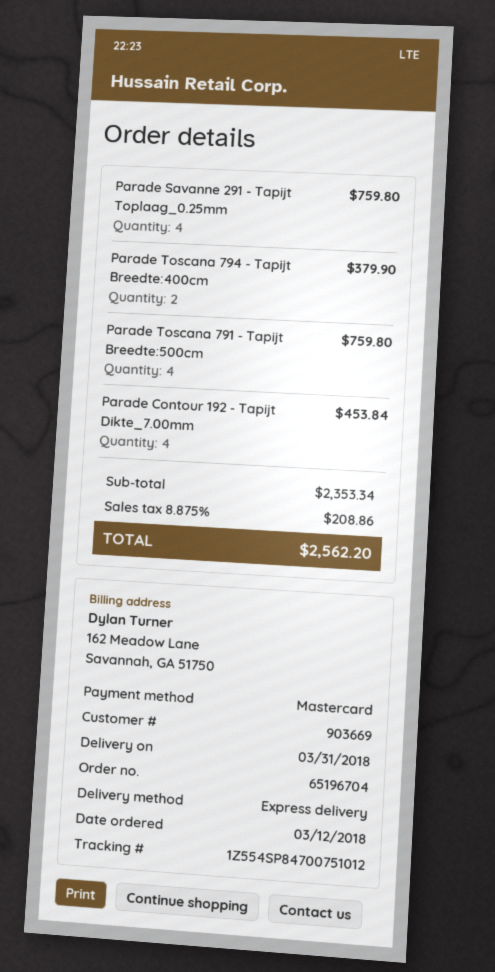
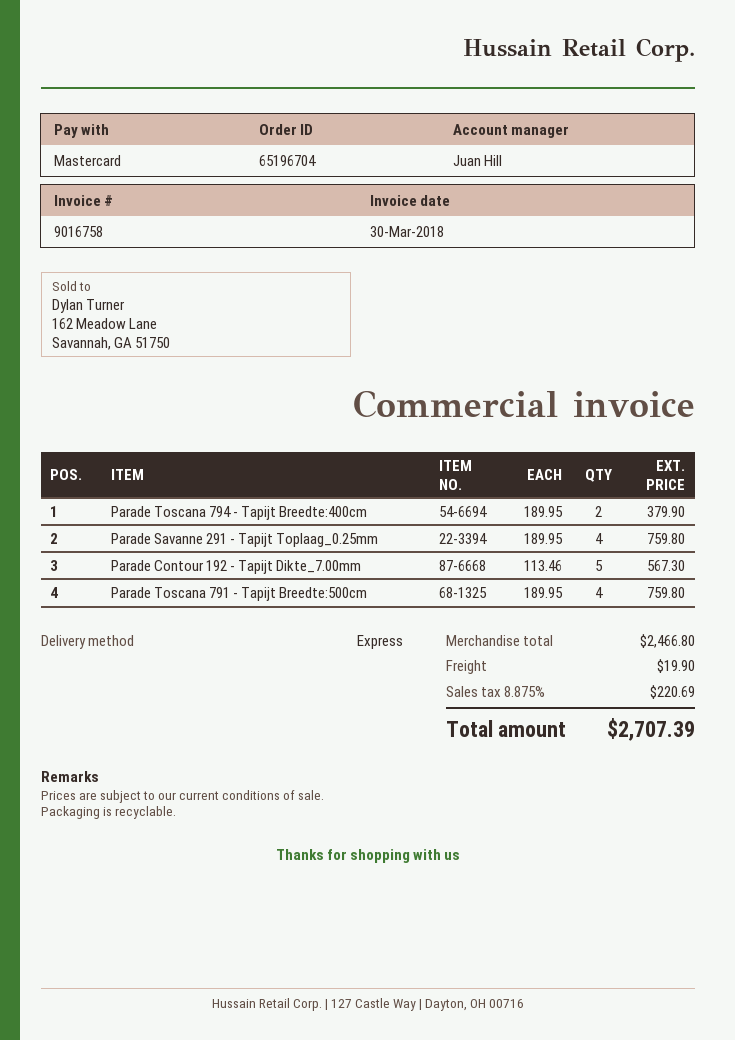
Parade Contour 192 - Tapijt Dikte_7.00mm: 4 for 453.84 -> 5 for 567.30
subtotal: 2353.34 -> 2466.80
shipping: none -> 19.90
tax: 8.875% = 208.86 -> 8.875% = 220.69
total: 2562.20 -> 2707.39

